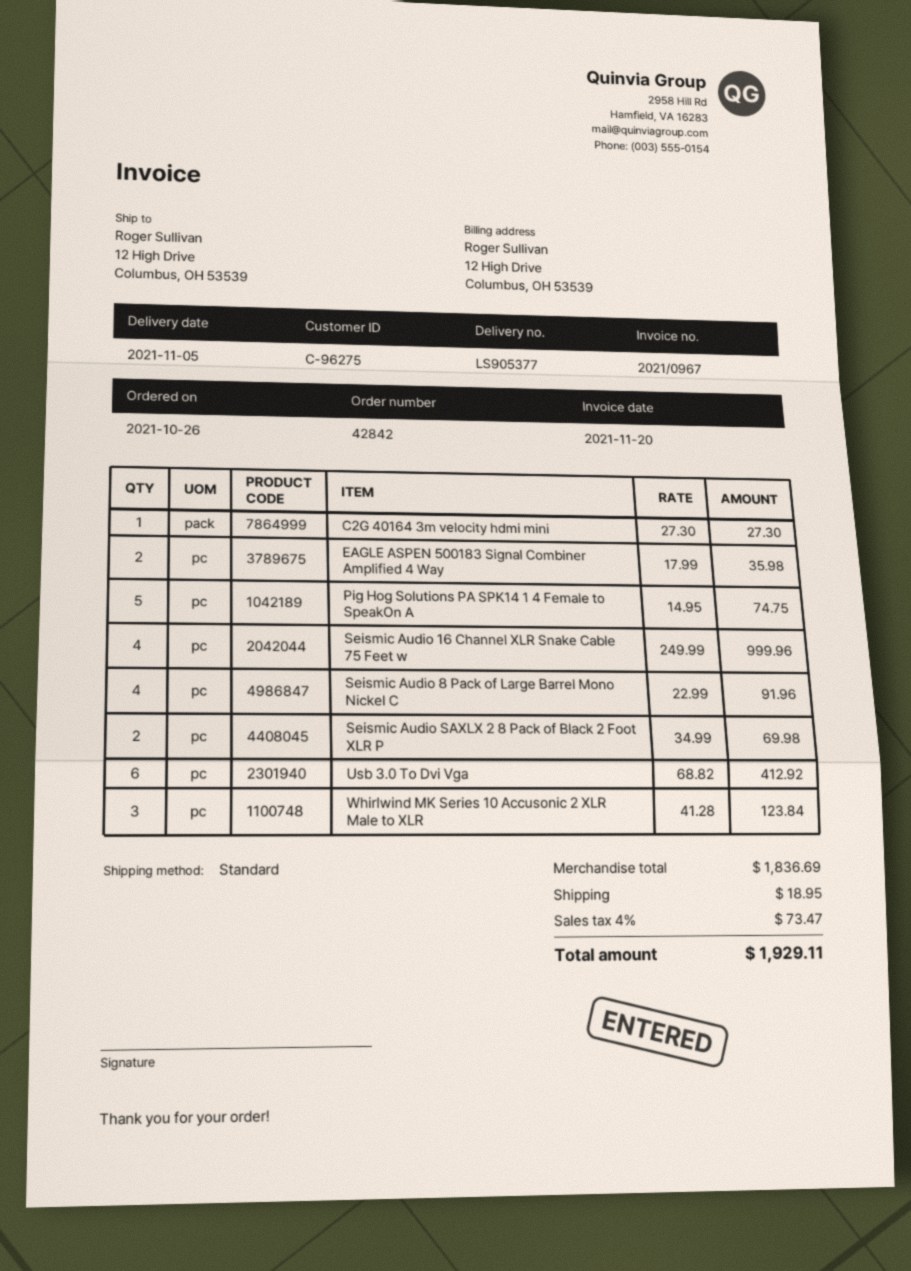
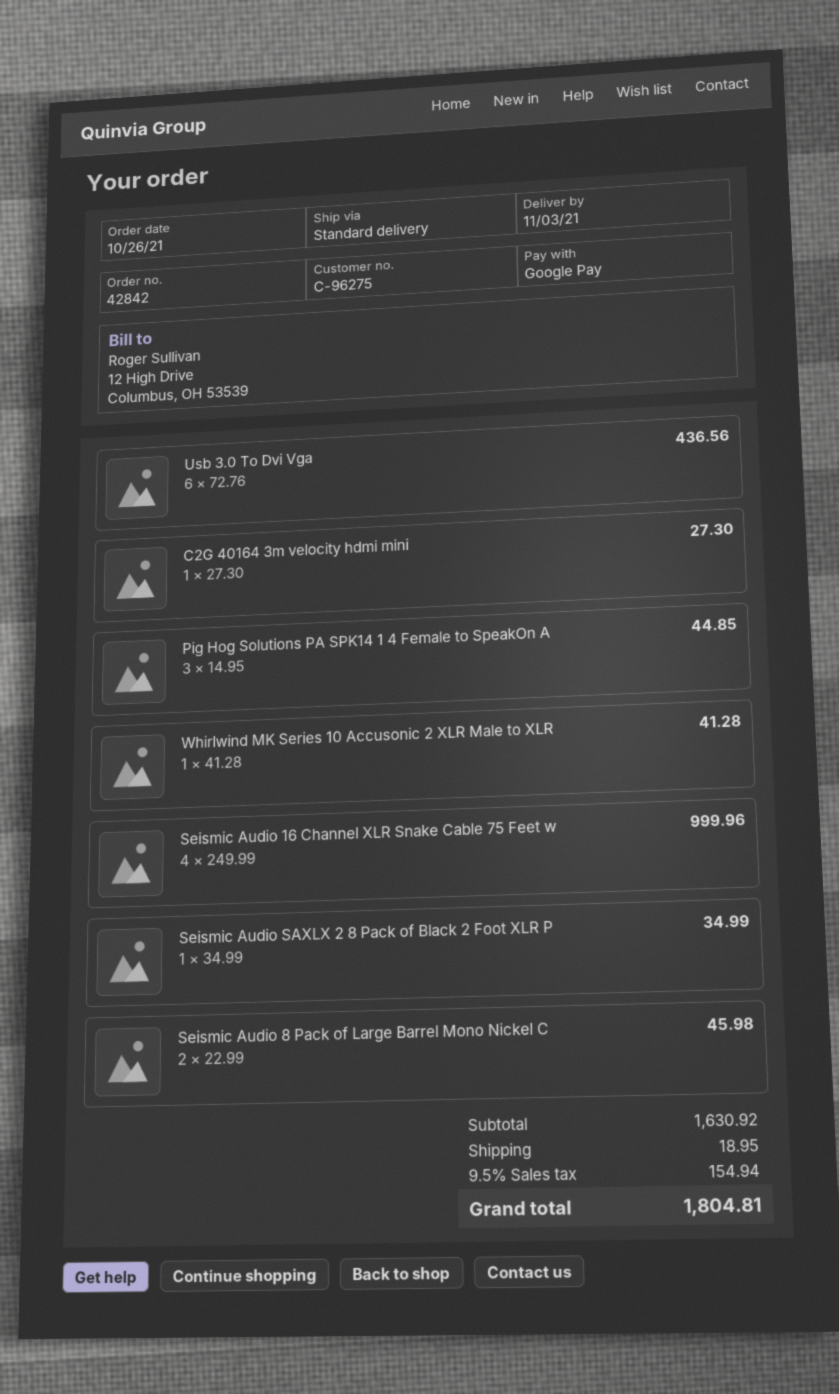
delivery date: 2021-11-05 -> 2021-11-03
EAGLE ASPEN 500183 Signal Combiner Amplified 4 Way: 2 x 17.99 = 35.98 -> none
Pig Hog Solutions PA SPK14 1 4 Female to SpeakOn A: 5 x 14.95 = 74.75 -> 3 x 14.95 = 44.85
Seismic Audio 8 Pack of Large Barrel Mono Nickel C: 4 x 22.99 = 91.96 -> 2 x 22.99 = 45.98
Seismic Audio SAXLX 2 8 Pack of Black 2 Foot XLR P: 2 x 34.99 = 69.98 -> 1 x 34.99 = 34.99
Usb 3.0 To Dvi Vga: 6 x 68.82 = 412.92 -> 6 x 72.76 = 436.56
Whirlwind MK Series 10 Accusonic 2 XLR Male to XLR: 3 x 41.28 = 123.84 -> 1 x 41.28 = 41.28
subtotal: 1836.69 -> 1630.92
tax: 4% = 73.47 -> 9.5% = 154.94
total: 1929.11 -> 1804.81

